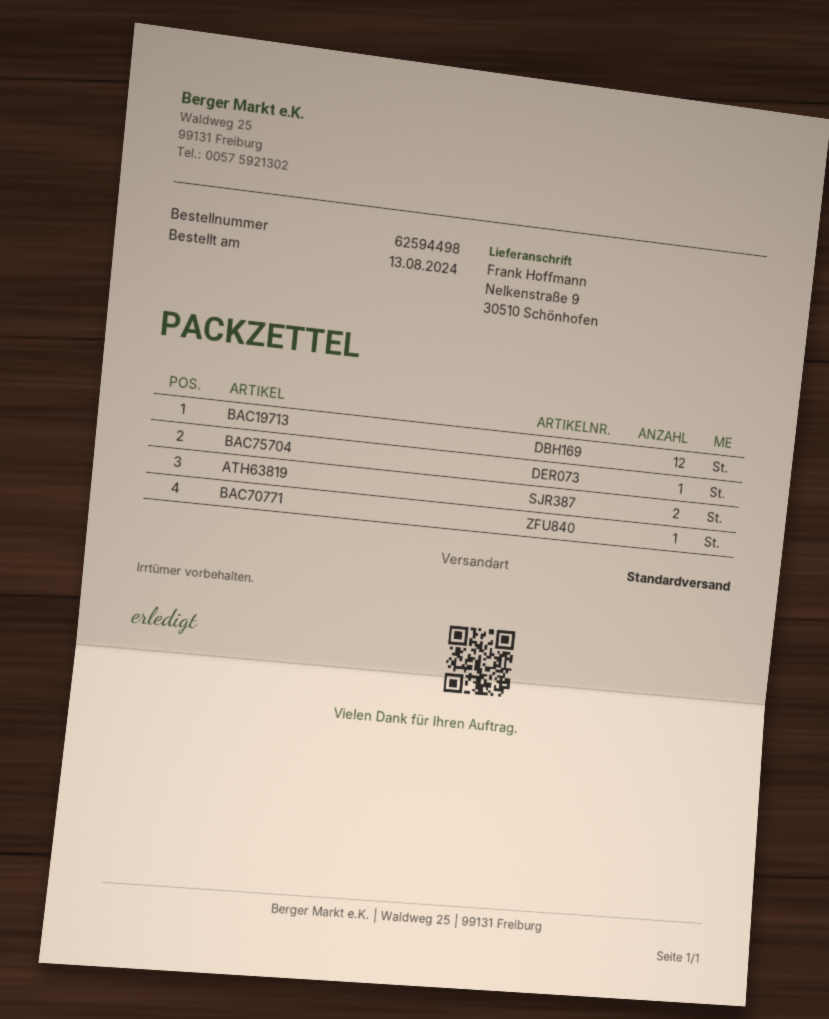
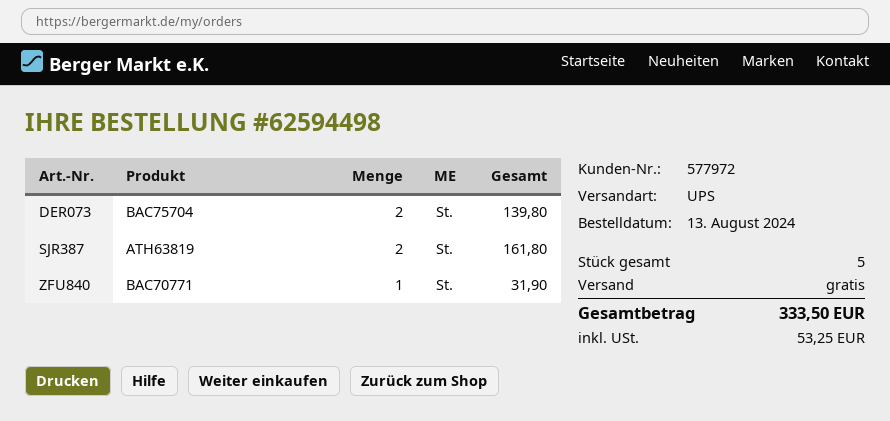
shipping method: standard -> UPS
BAC19713: 12 -> none
BAC75704: 1 -> 2

